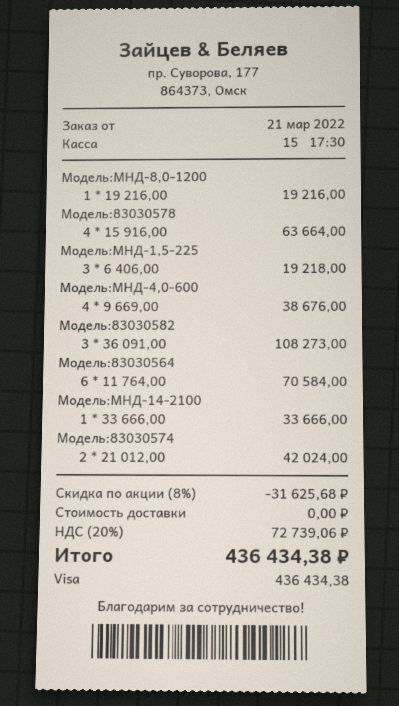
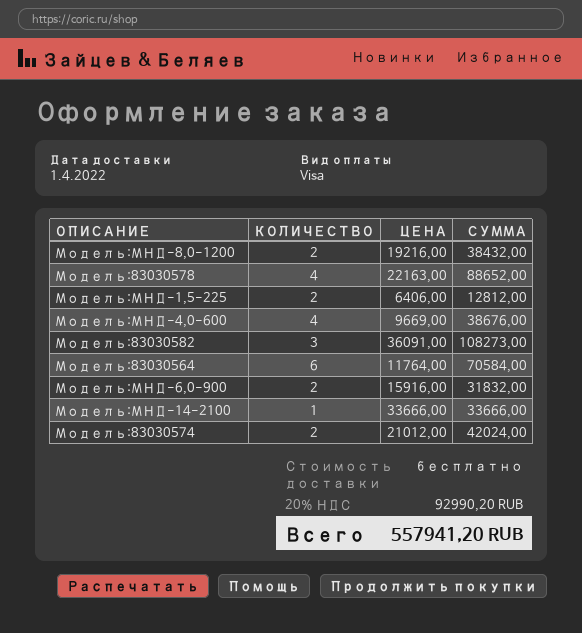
Модель:МНД-8,0-1200: 1 x 19216.00 = 19216.00 -> 2 x 19216.00 = 38432.00
Модель:83030578: 4 x 15916.00 = 63664.00 -> 4 x 22163.00 = 88652.00
Модель:МНД-1,5-225: 3 x 6406.00 = 19218.00 -> 2 x 6406.00 = 12812.00
Модель:МНД-6,0-900: none -> 2 x 15916.00 = 31832.00
discount: 8% = 31625.68 -> none
tax: 20% = 72739.06 -> 20% = 92990.20
total: 436434.38 -> 557941.20

